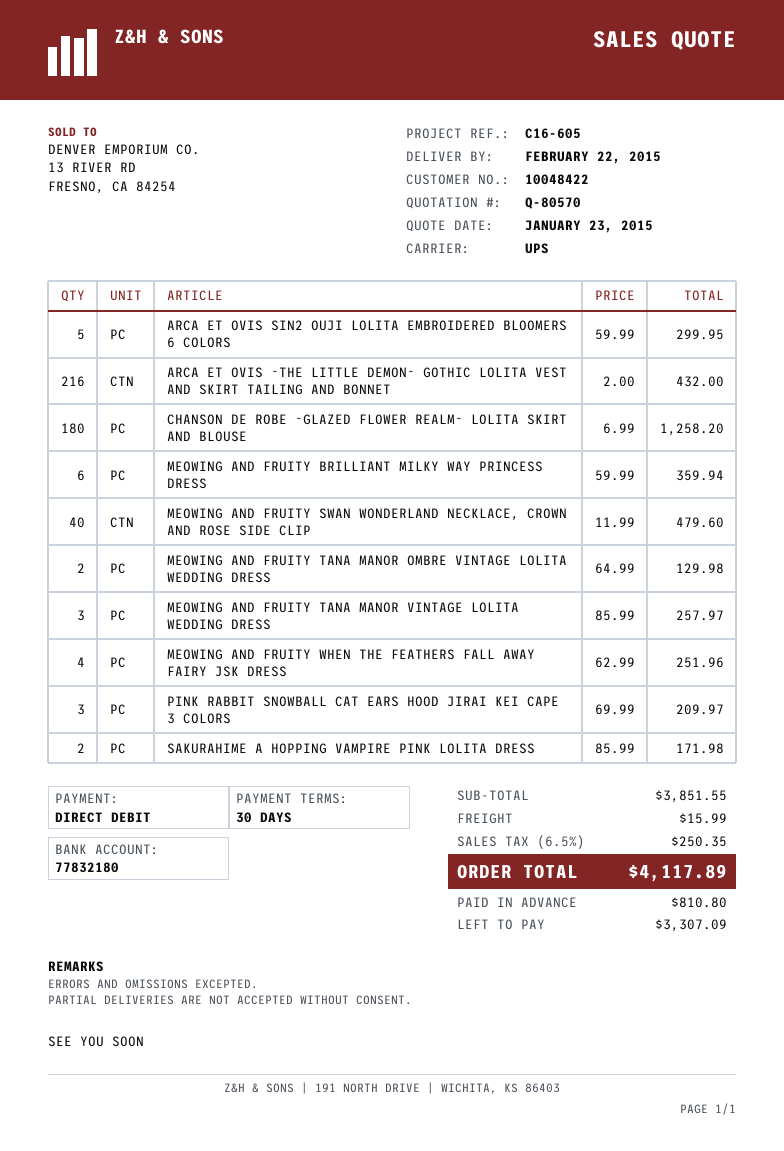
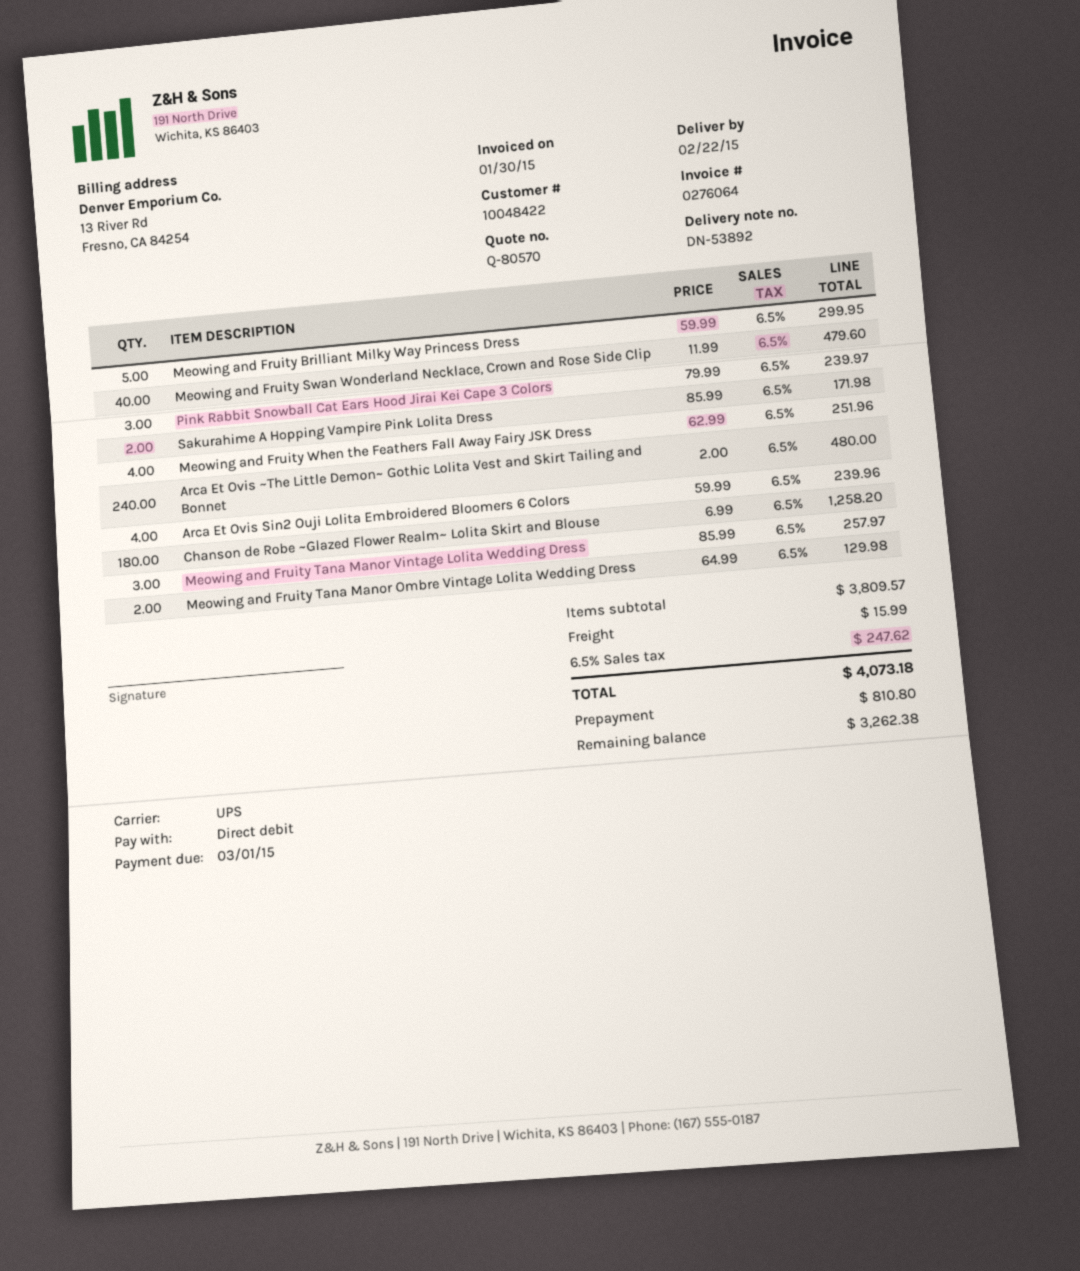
ARCA ET OVIS SIN2 OUJI LOLITA EMBROIDERED BLOOMERS 6 COLORS: 5 x 59.99 = 299.95 -> 4 x 59.99 = 239.96
ARCA ET OVIS ~THE LITTLE DEMON~ GOTHIC LOLITA VEST AND SKIRT TAILING AND BONNET: 216 x 2.00 = 432.00 -> 240 x 2.00 = 480.00
MEOWING AND FRUITY BRILLIANT MILKY WAY PRINCESS DRESS: 6 x 59.99 = 359.94 -> 5 x 59.99 = 299.95
PINK RABBIT SNOWBALL CAT EARS HOOD JIRAI KEI CAPE 3 COLORS: 3 x 69.99 = 209.97 -> 3 x 79.99 = 239.97
subtotal: 3851.55 -> 3809.57
tax: 6.5% = 250.35 -> 6.5% = 247.62
total: 4117.89 -> 4073.18
balance: 3307.09 -> 3262.38

